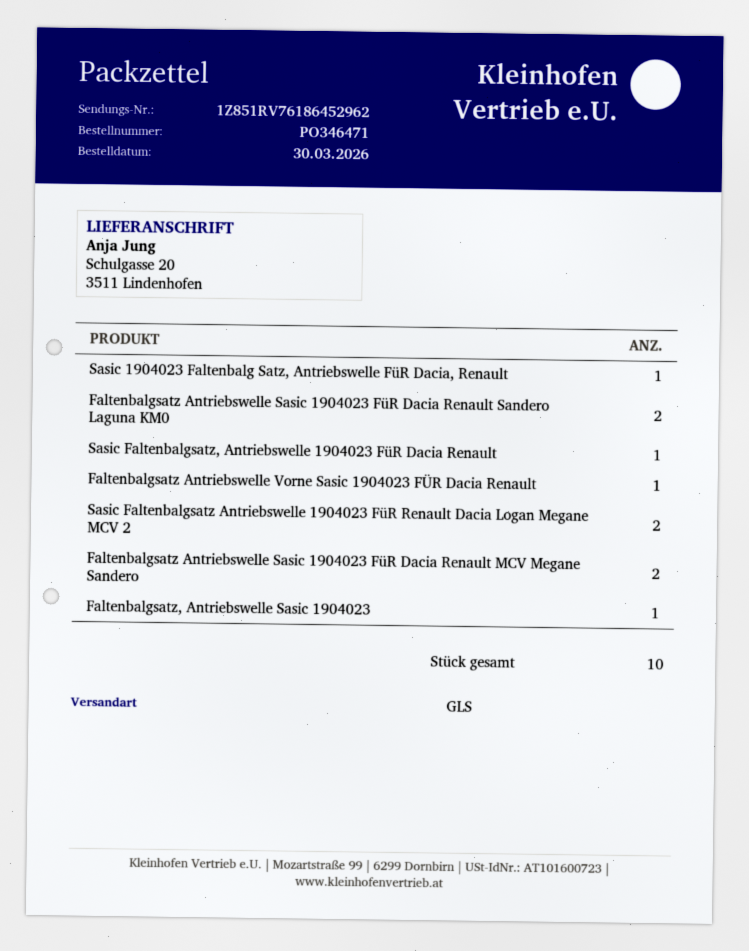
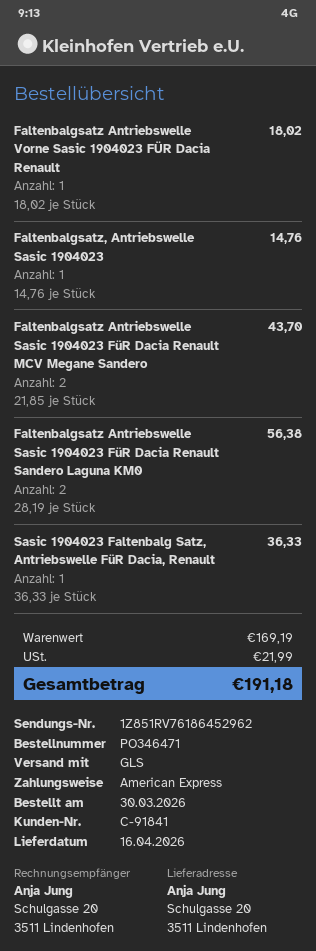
Sasic Faltenbalgsatz, Antriebswelle 1904023 FüR Dacia Renault: 1 -> none
Sasic Faltenbalgsatz Antriebswelle 1904023 FüR Renault Dacia Logan Megane MCV 2: 2 -> none

